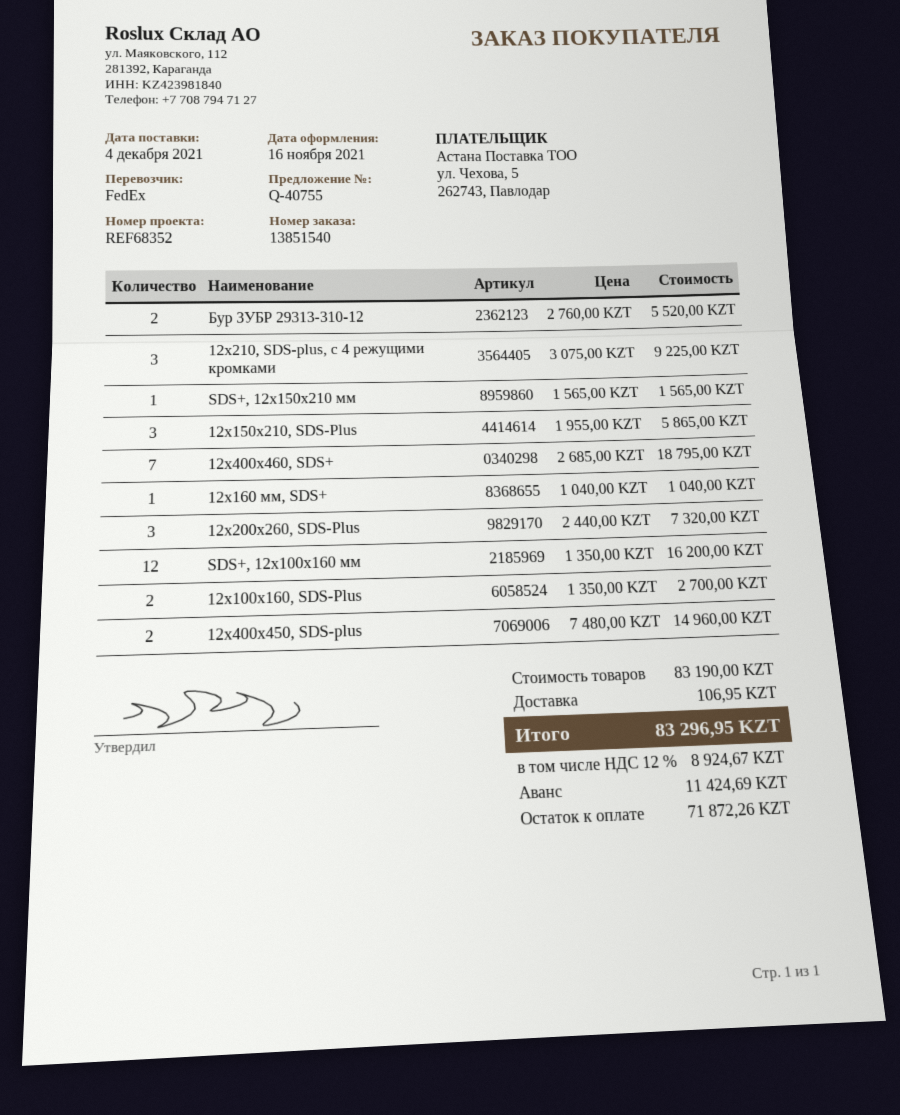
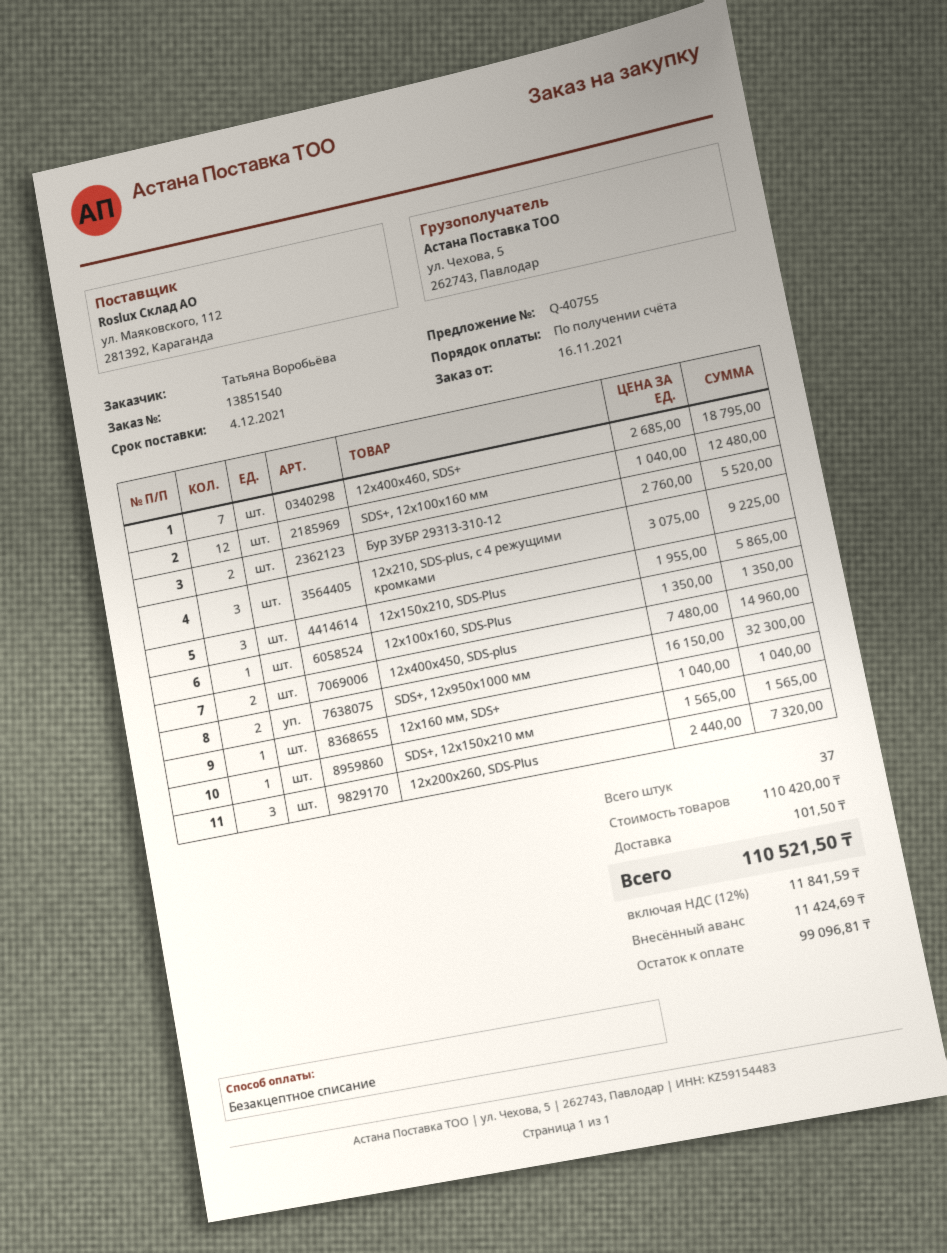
SDS+, 12x100х160 мм: 12 x 1350.00 = 16200.00 -> 12 x 1040.00 = 12480.00
12x100x160, SDS-Plus: 2 x 1350.00 = 2700.00 -> 1 x 1350.00 = 1350.00
SDS+, 12х950x1000 мм: none -> 2 x 16150.00 = 32300.00
subtotal: 83190.00 -> 110420.00
shipping: 106.95 -> 101.50
tax: 12% = 8924.67 -> 12% = 11841.59
total: 83296.95 -> 110521.50
balance: 71872.26 -> 99096.81

